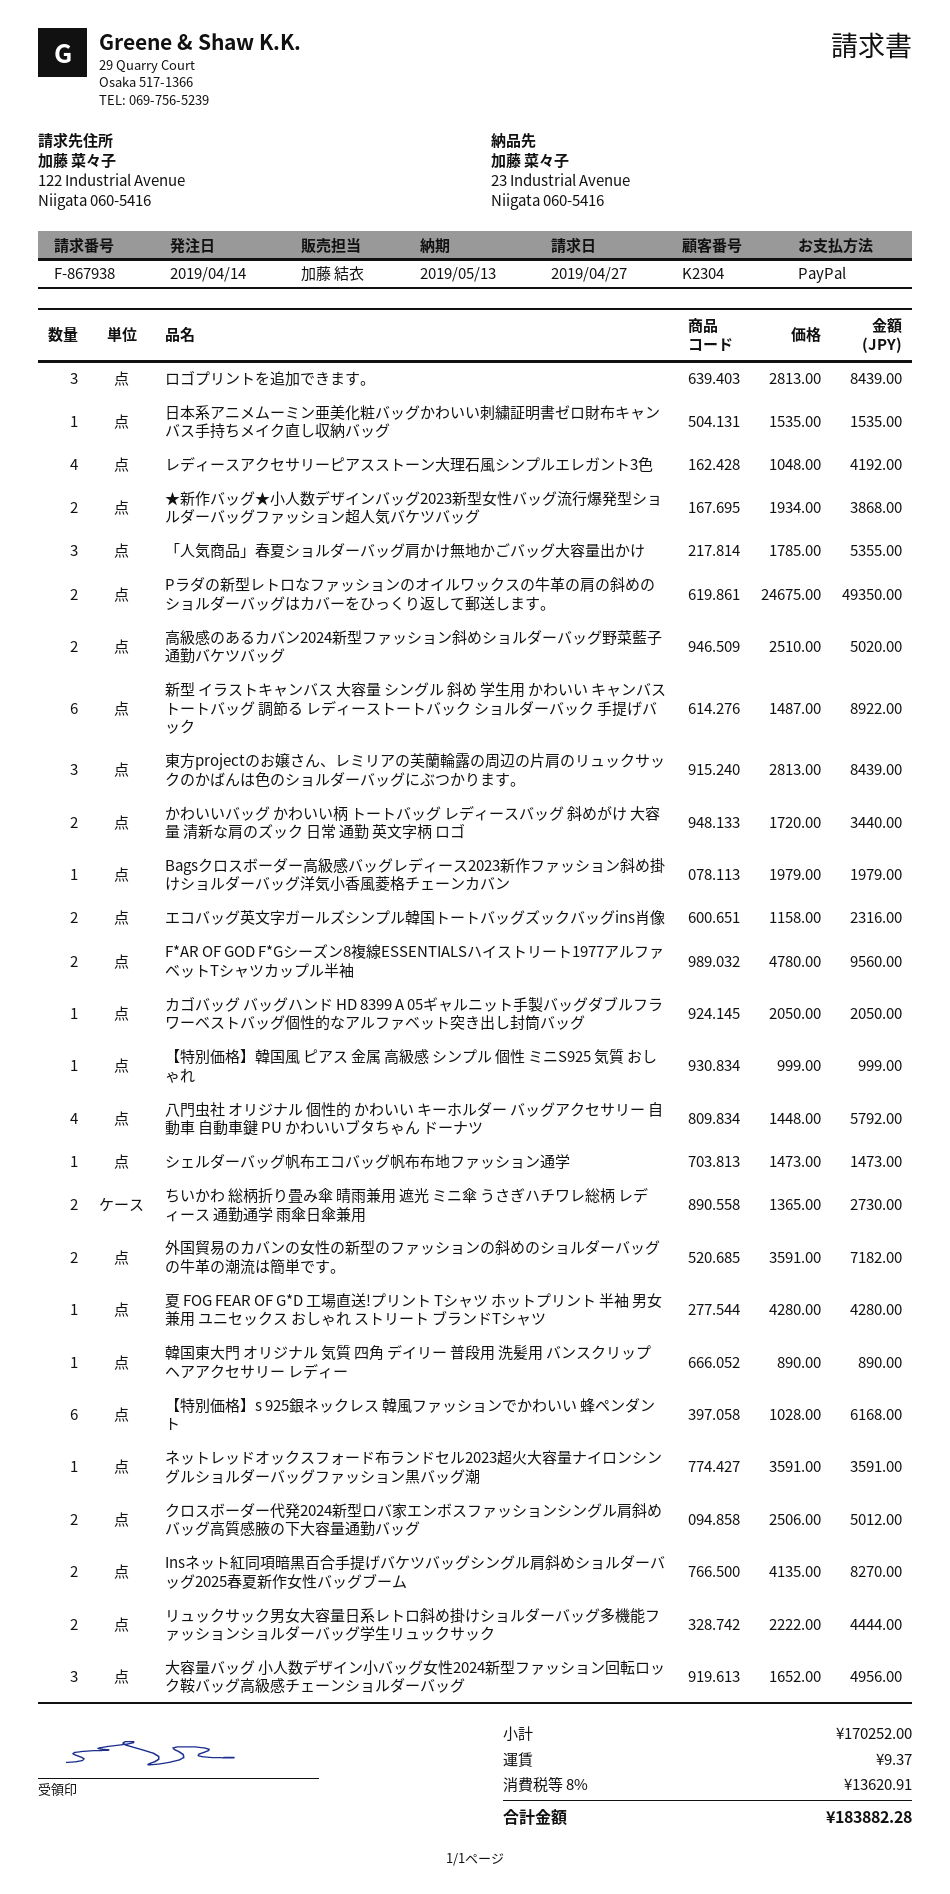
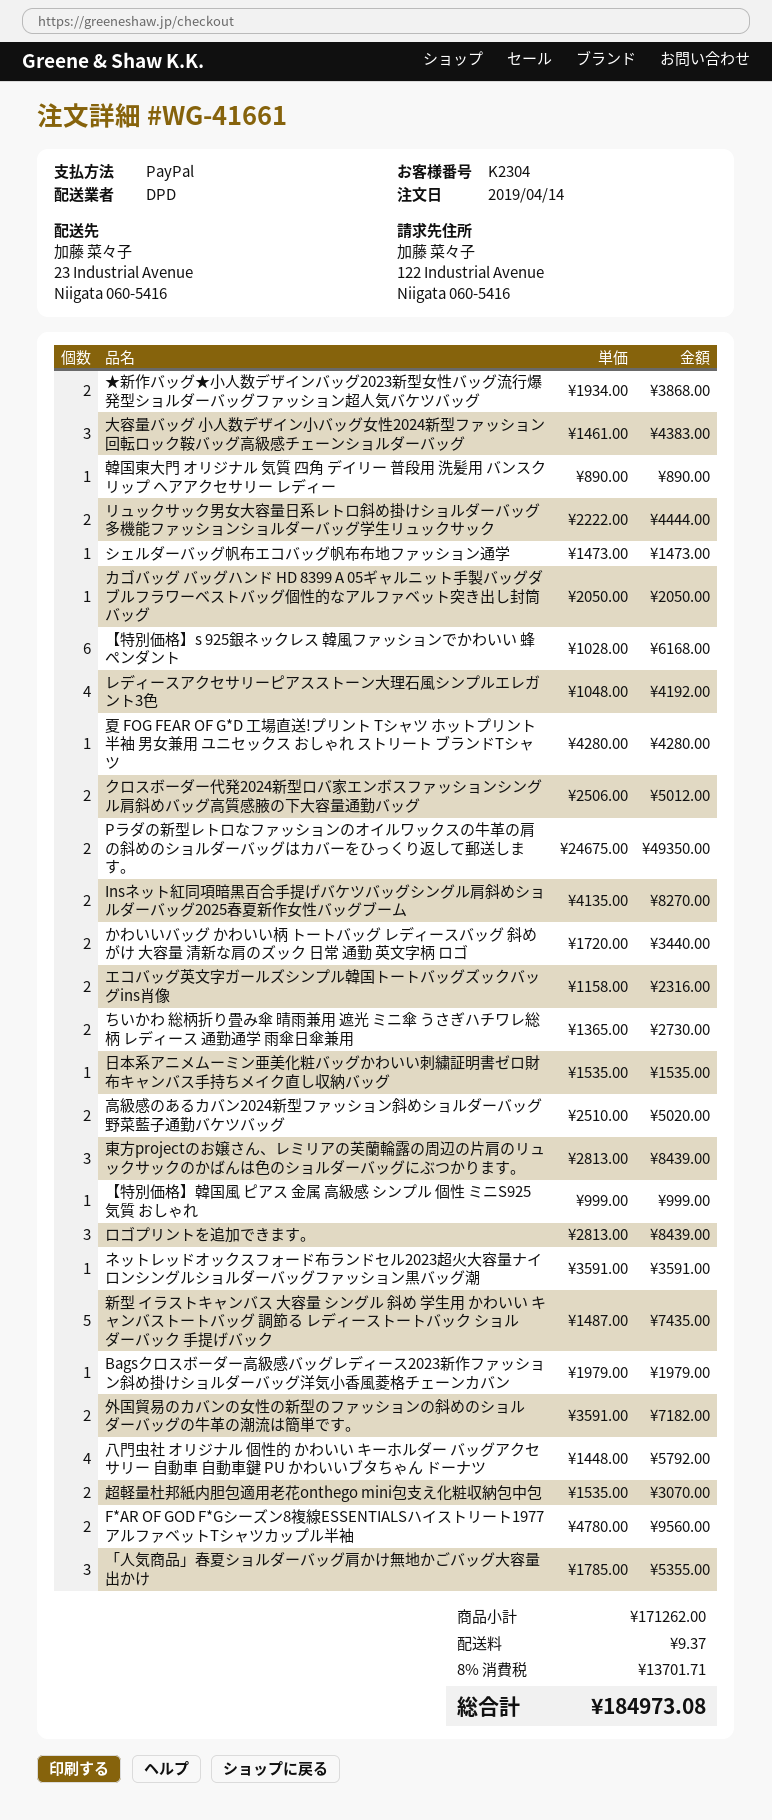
新型 イラストキャンバス 大容量 シングル 斜め 学生用 かわいい キャンバストートバッグ 調節る レディーストートバック ショルダーバック 手提げバック: 6 x 1487.00 = 8922.00 -> 5 x 1487.00 = 7435.00
大容量バッグ 小人数デザイン小バッグ女性2024新型ファッション回転ロック鞍バッグ高級感チェーンショルダーバッグ: 3 x 1652.00 = 4956.00 -> 3 x 1461.00 = 4383.00
超軽量杜邦紙内胆包適用老花onthego mini包支え化粧収納包中包: none -> 2 x 1535.00 = 3070.00
subtotal: 170252.00 -> 171262.00
tax: 8% = 13620.91 -> 8% = 13701.71
total: 183882.28 -> 184973.08

